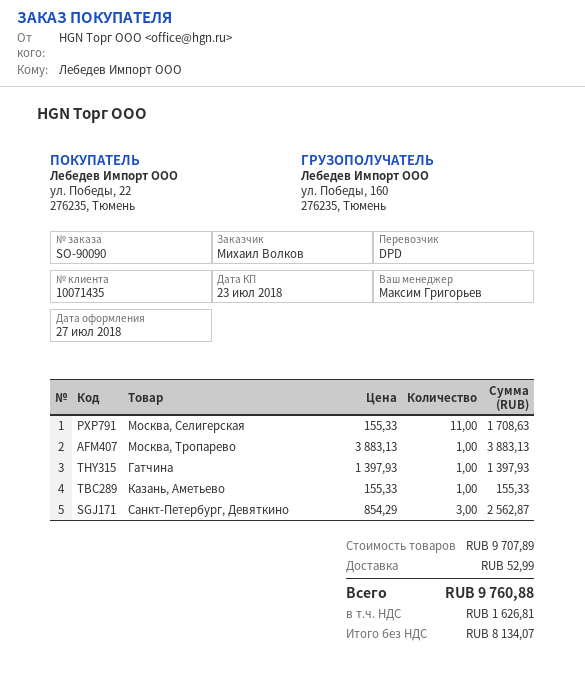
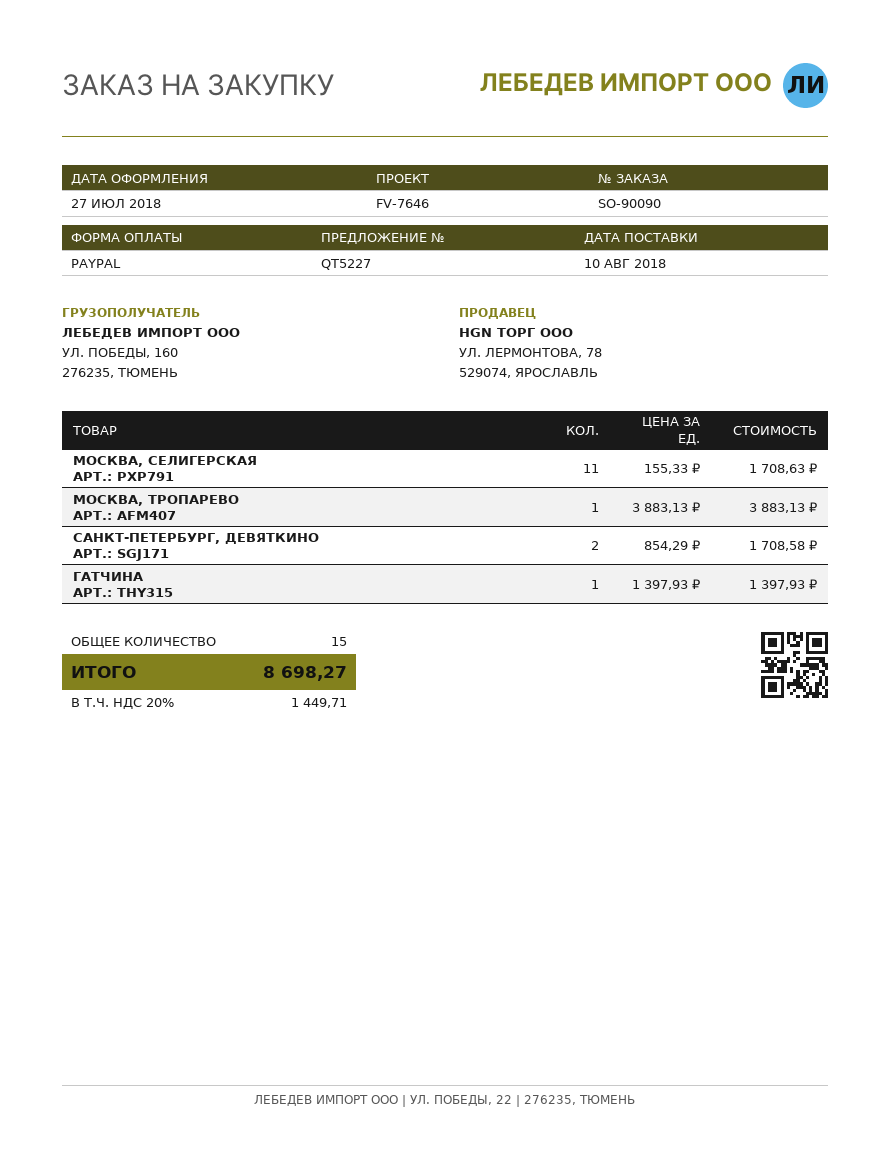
Казань, Аметьево: 1 x 155.33 = 155.33 -> none
Санкт-Петербург, Девяткино: 3 x 854.29 = 2562.87 -> 2 x 854.29 = 1708.58
shipping: 52.99 -> none
tax: 1626.81 -> 1449.71
total: 9760.88 -> 8698.27

